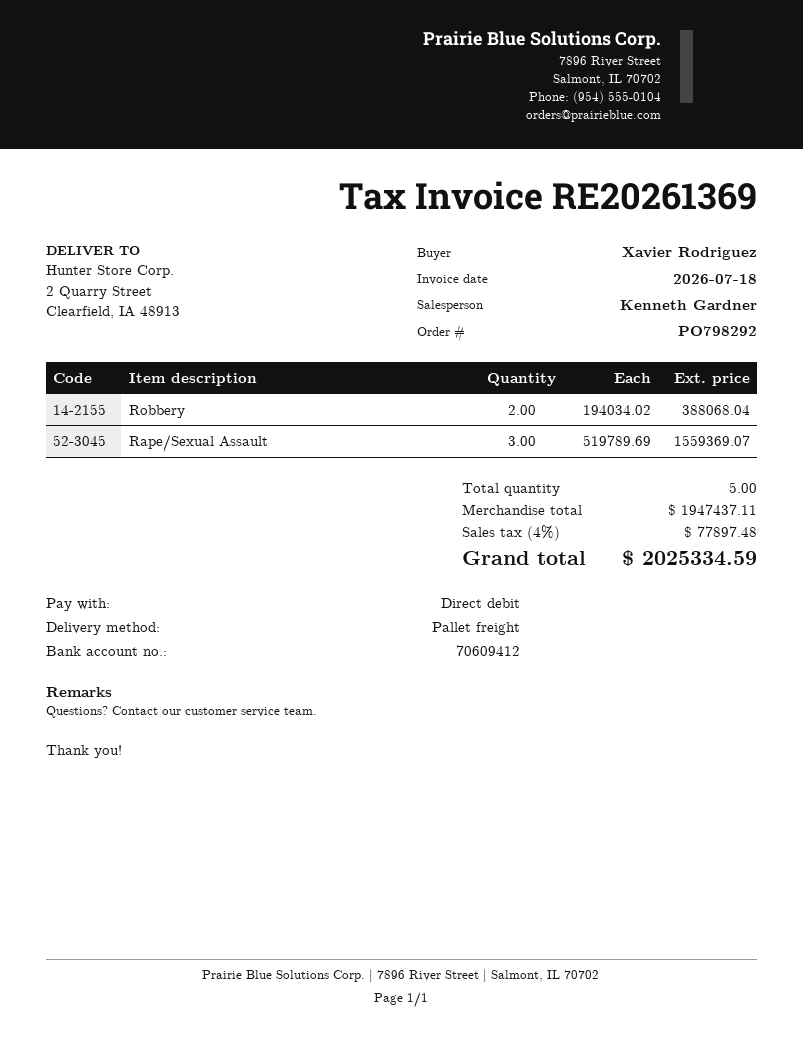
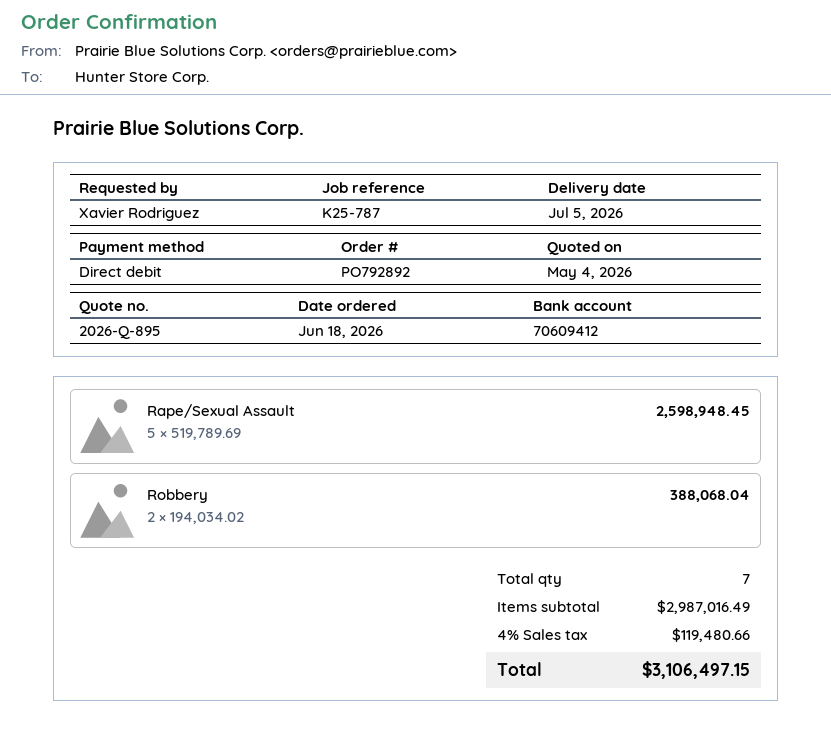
order number: PO798292 -> PO792892
Rape/Sexual Assault: 3 x 519789.69 = 1559369.07 -> 5 x 519789.69 = 2598948.45
total quantity: 5 -> 7
subtotal: 1947437.11 -> 2987016.49
tax: 4% = 77897.48 -> 4% = 119480.66
total: 2025334.59 -> 3106497.15

